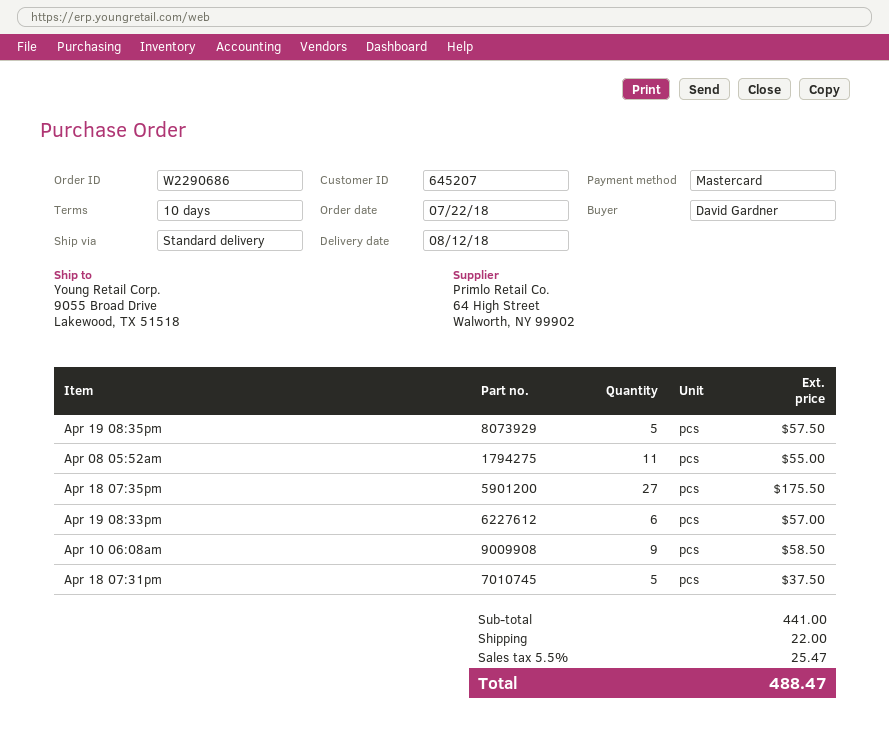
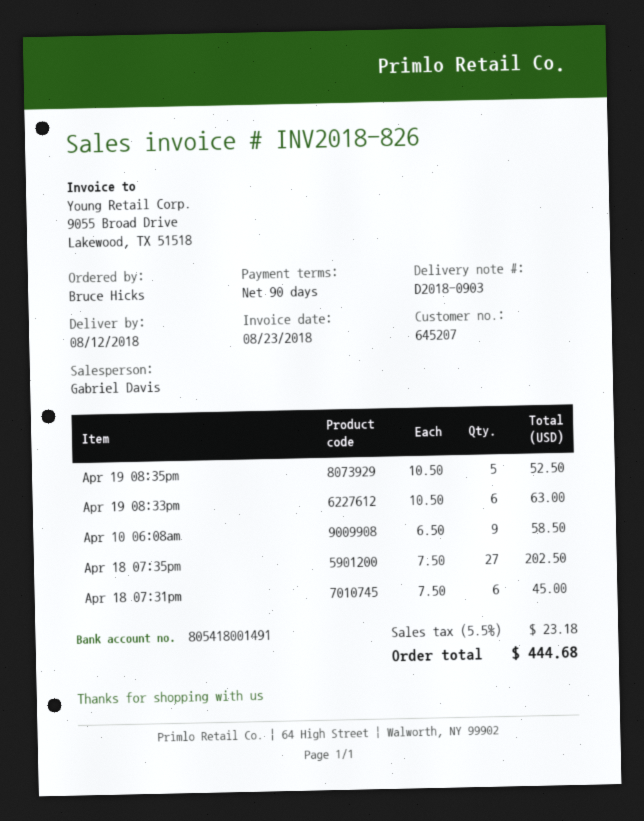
payment terms: 10 days -> 90 days
ordered by: David Gardner -> Bruce Hicks
Apr 19 08:35pm: 5 for 57.50 -> 5 for 52.50
Apr 08 05:52am: 11 for 55.00 -> none
Apr 18 07:35pm: 27 for 175.50 -> 27 for 202.50
Apr 19 08:33pm: 6 for 57.00 -> 6 for 63.00
Apr 18 07:31pm: 5 for 37.50 -> 6 for 45.00
shipping: 22.00 -> none
tax: 5.5% = 25.47 -> 5.5% = 23.18
total: 488.47 -> 444.68

